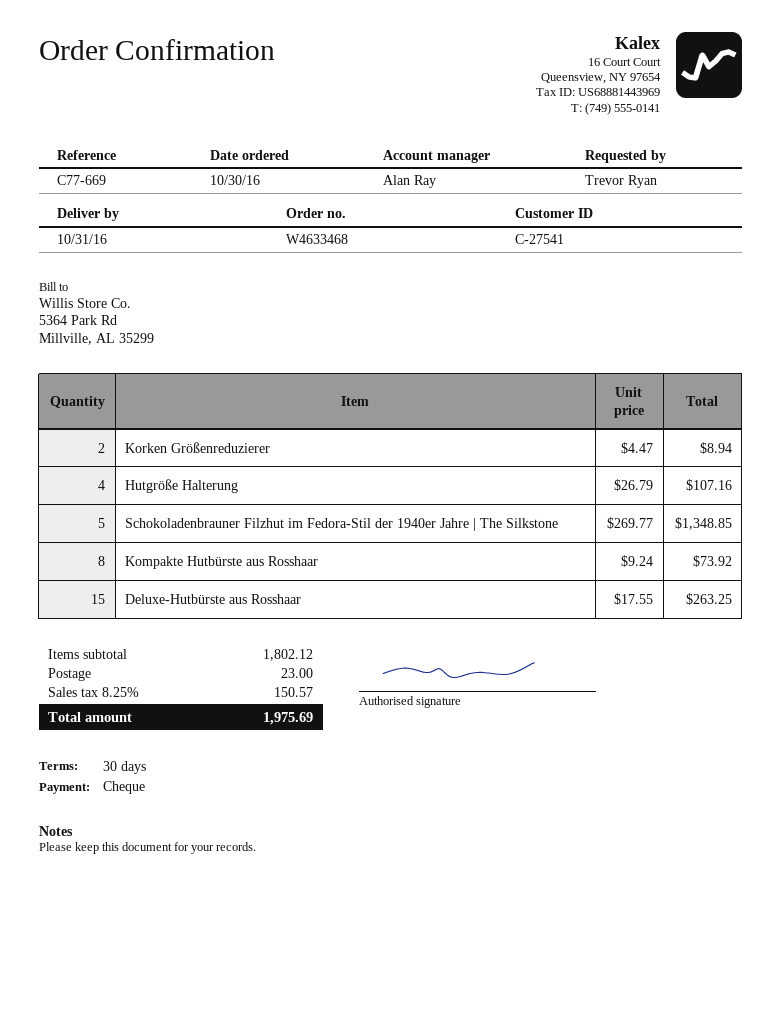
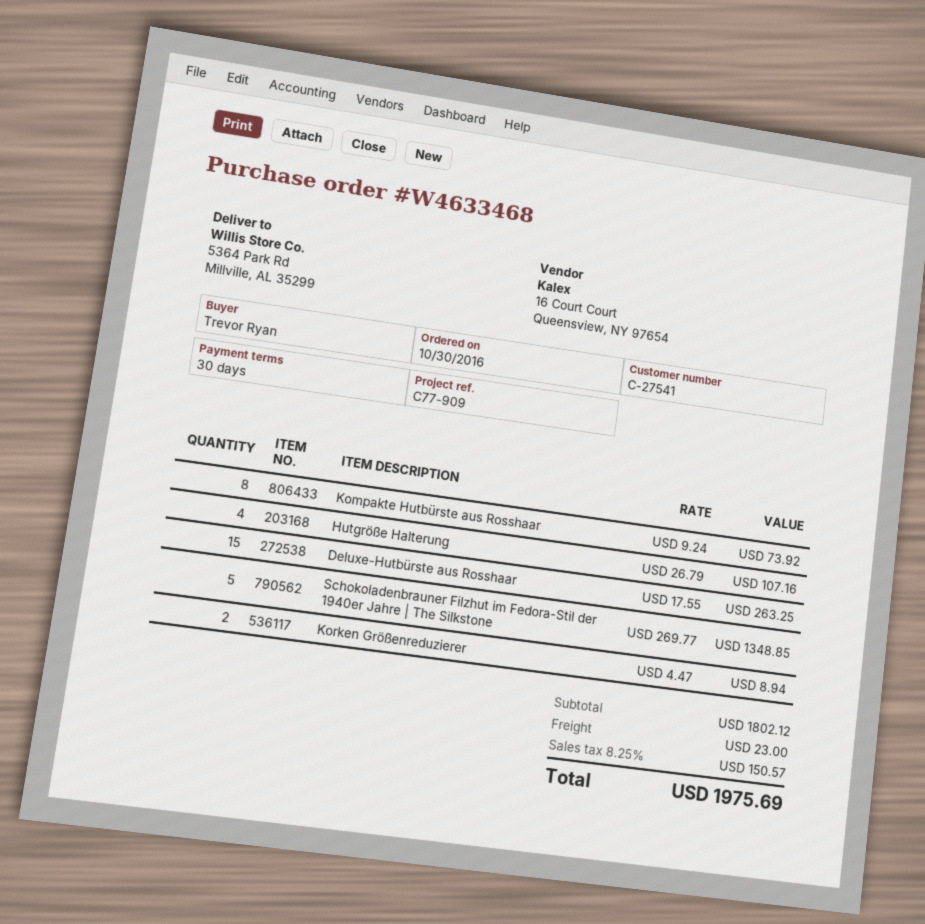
reference: C77-669 -> C77-909

